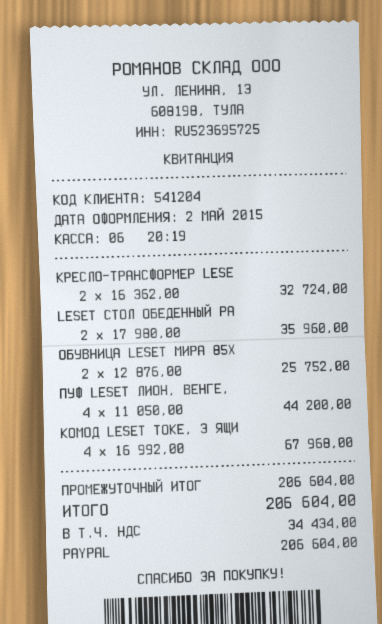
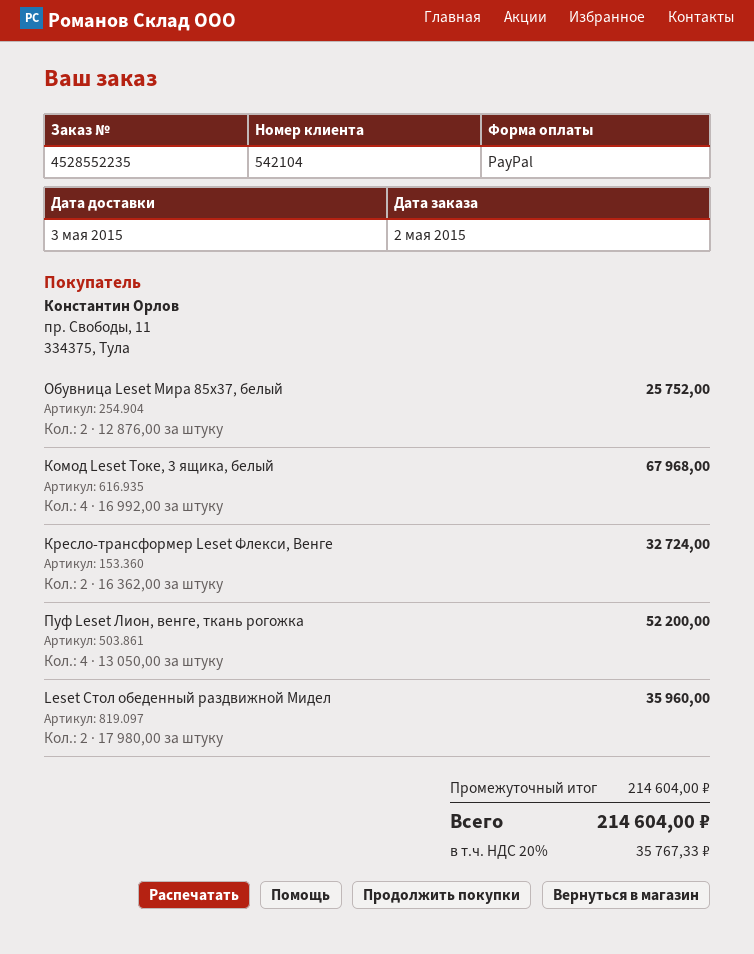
customer number: 541204 -> 542104
ПУФ LESET ЛИОН, ВЕНГЕ,: 4 x 11050.00 = 44200.00 -> 4 x 13050.00 = 52200.00
subtotal: 206604.00 -> 214604.00
tax: 34434.00 -> 35767.33
total: 206604.00 -> 214604.00

